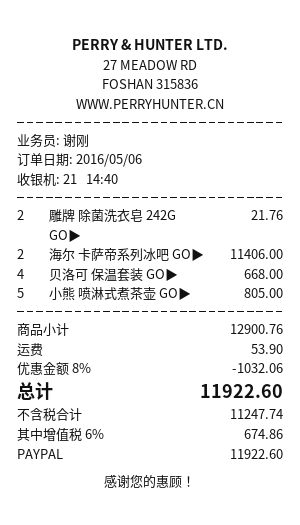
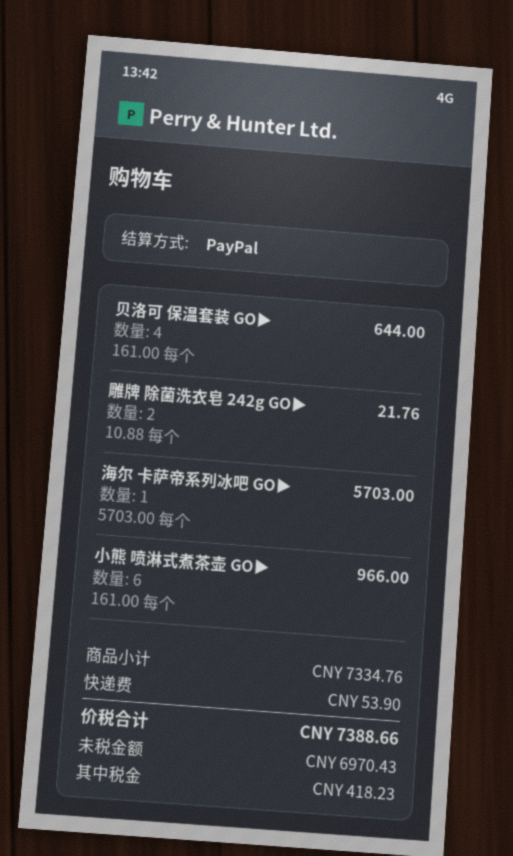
海尔 卡萨帝系列冰吧 GO▶: 2 for 11406.00 -> 1 for 5703.00
贝洛可 保温套装 GO▶: 4 for 668.00 -> 4 for 644.00
小熊 喷淋式煮茶壶 GO▶: 5 for 805.00 -> 6 for 966.00
subtotal: 12900.76 -> 7334.76
discount: 8% = 1032.06 -> none
net: 11247.74 -> 6970.43
tax: 674.86 -> 418.23
total: 11922.60 -> 7388.66

